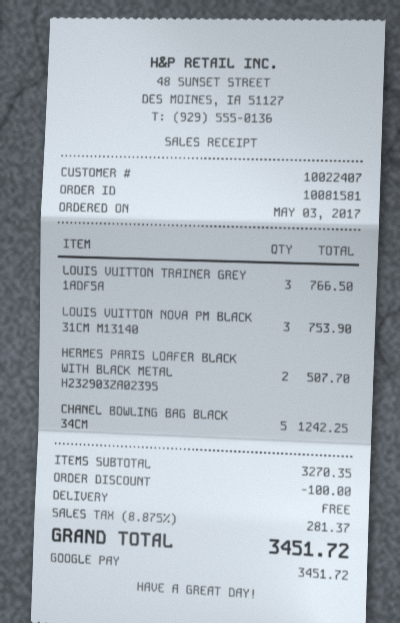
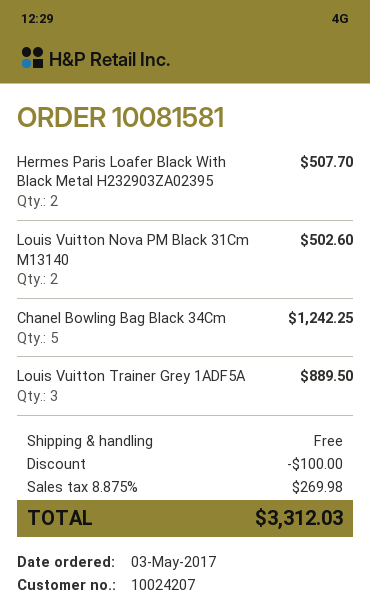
customer number: 10022407 -> 10024207
LOUIS VUITTON TRAINER GREY 1ADF5A: 3 for 766.50 -> 3 for 889.50
LOUIS VUITTON NOVA PM BLACK 31CM M13140: 3 for 753.90 -> 2 for 502.60
tax: 8.875% = 281.37 -> 8.875% = 269.98
total: 3451.72 -> 3312.03

